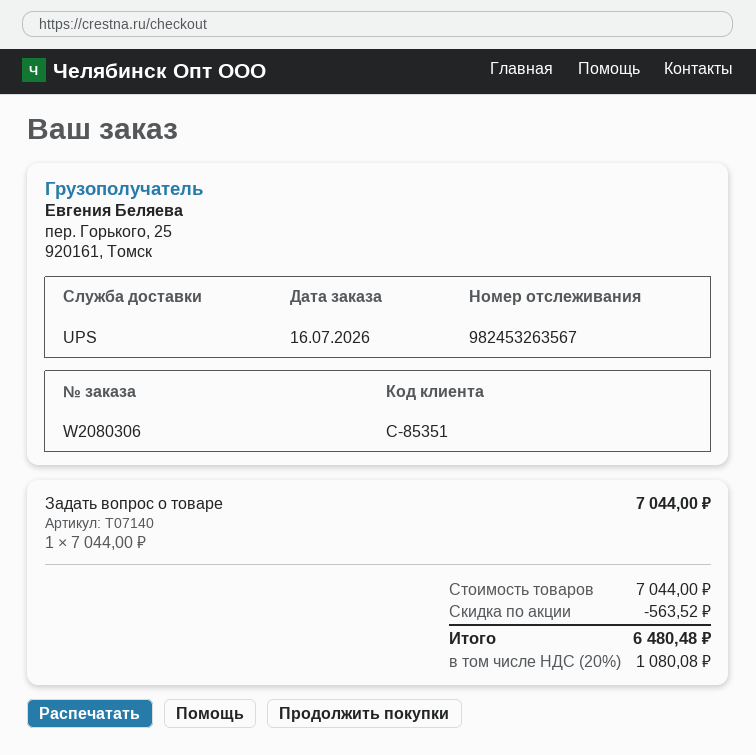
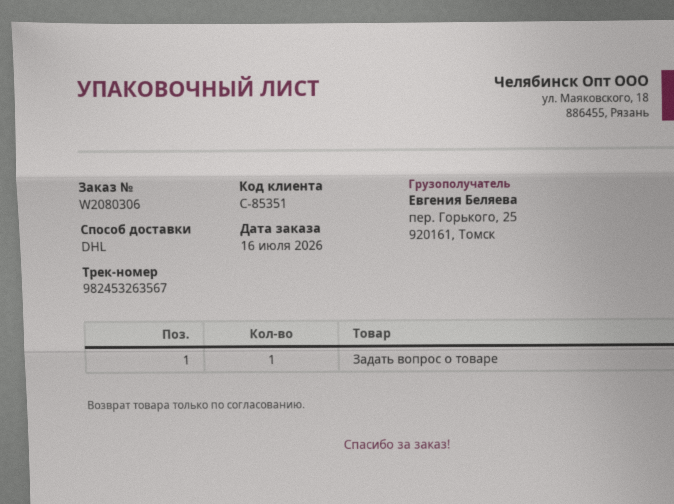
shipping method: UPS -> DHL

